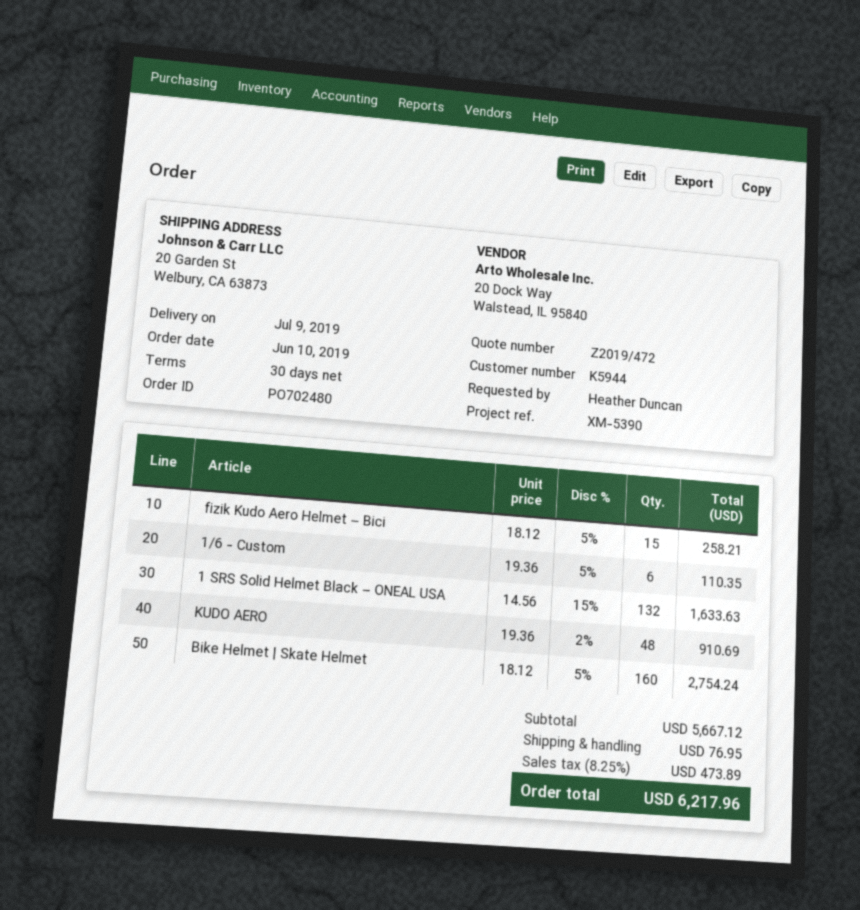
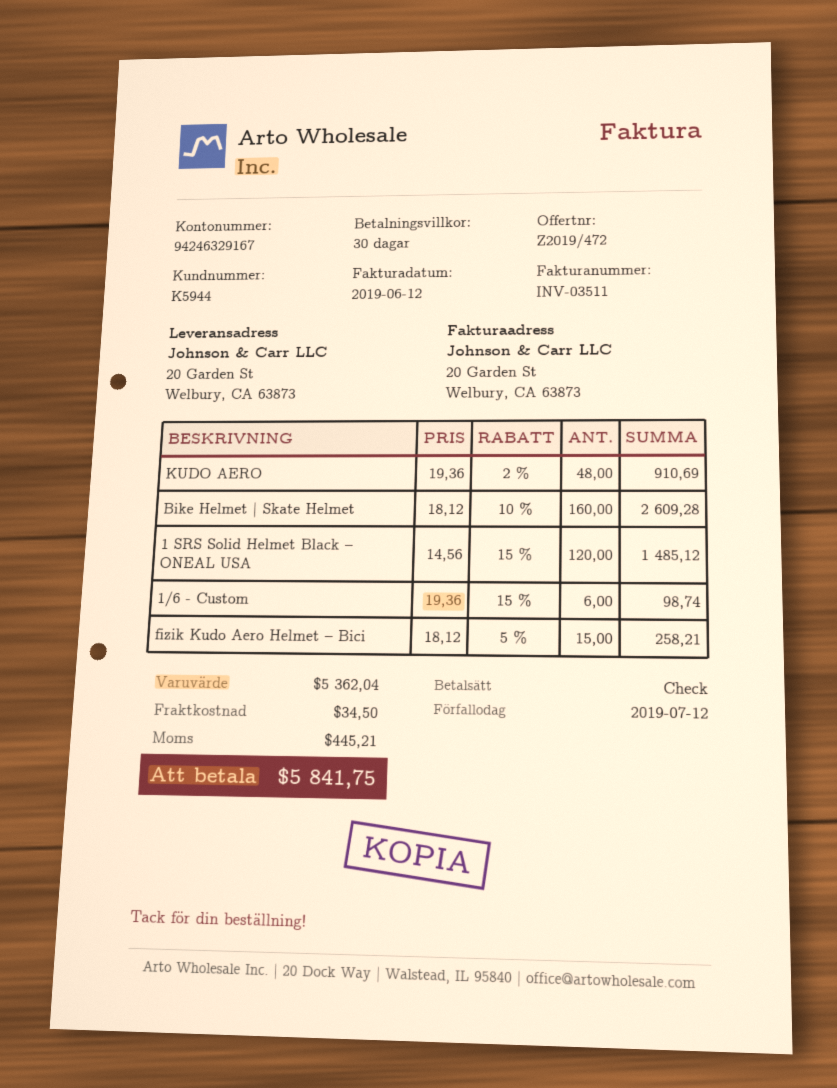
1/6 - Custom: 6 x 19.36 - 5% = 110.35 -> 6 x 19.36 - 15% = 98.74
1 SRS Solid Helmet Black – ONEAL USA: 132 x 14.56 - 15% = 1633.63 -> 120 x 14.56 - 15% = 1485.12
Bike Helmet | Skate Helmet: 160 x 18.12 - 5% = 2754.24 -> 160 x 18.12 - 10% = 2609.28
subtotal: 5667.12 -> 5362.04
shipping: 76.95 -> 34.50
tax: 473.89 -> 445.21
total: 6217.96 -> 5841.75

